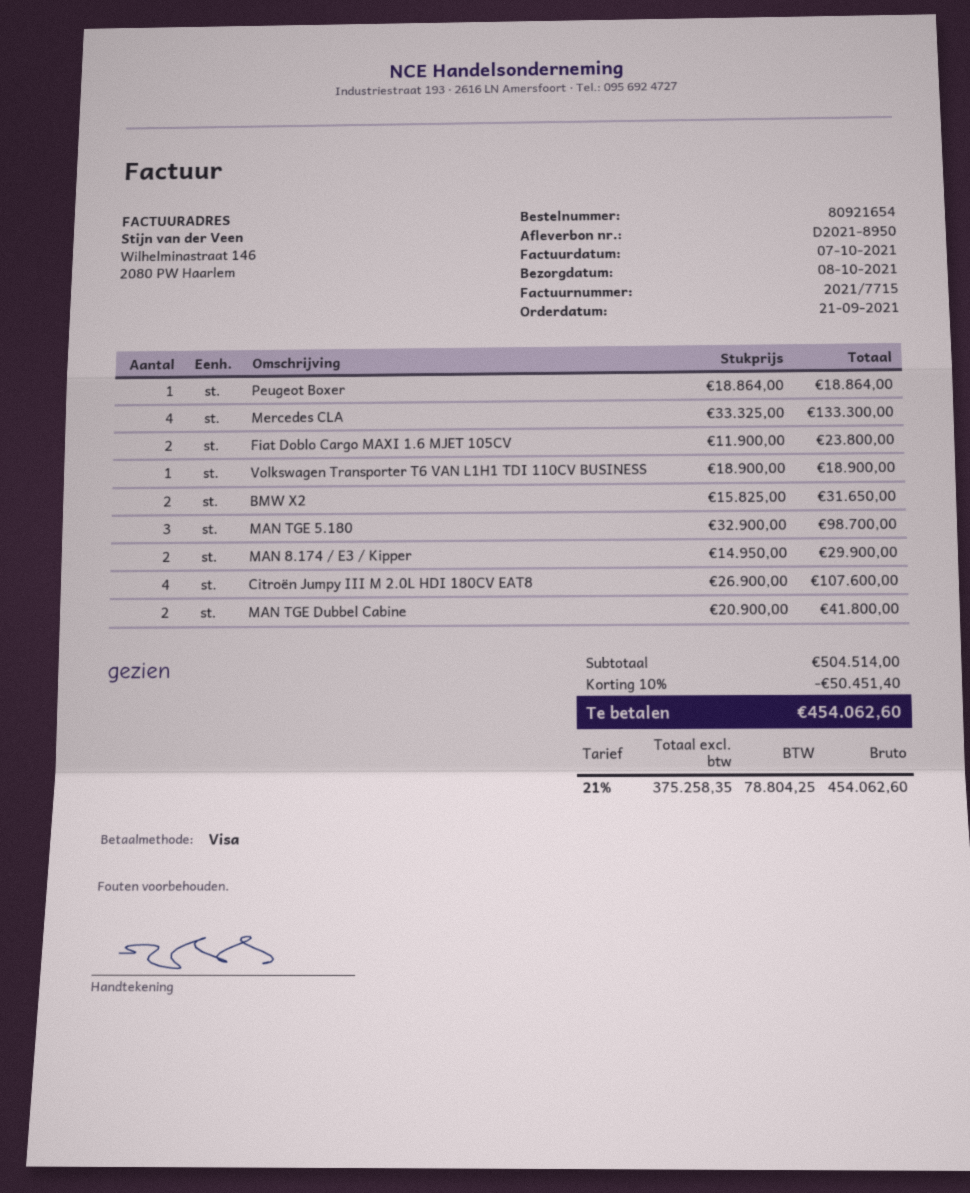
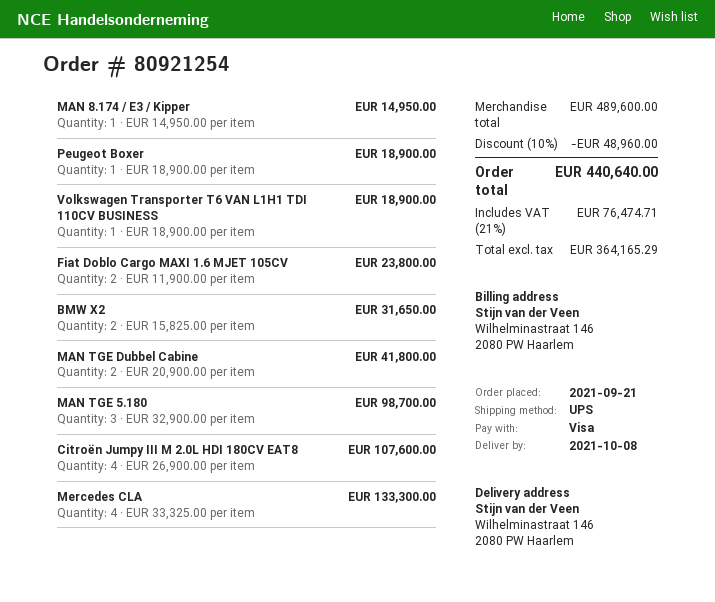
order number: 80921654 -> 80921254
Peugeot Boxer: 1 x 18864.00 = 18864.00 -> 1 x 18900.00 = 18900.00
MAN 8.174 / E3 / Kipper: 2 x 14950.00 = 29900.00 -> 1 x 14950.00 = 14950.00
subtotal: 504514.00 -> 489600.00
discount: 10% = 50451.40 -> 10% = 48960.00
net: 375258.35 -> 364165.29
tax: 21% = 78804.25 -> 21% = 76474.71
total: 454062.60 -> 440640.00

